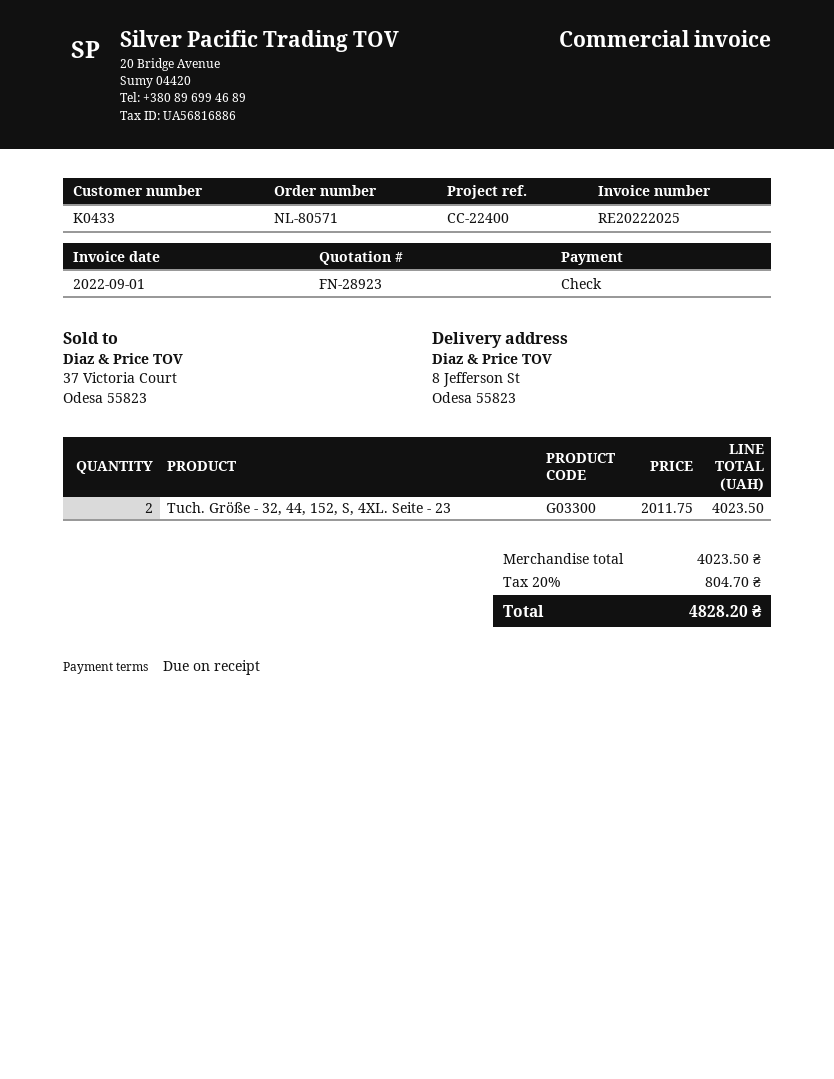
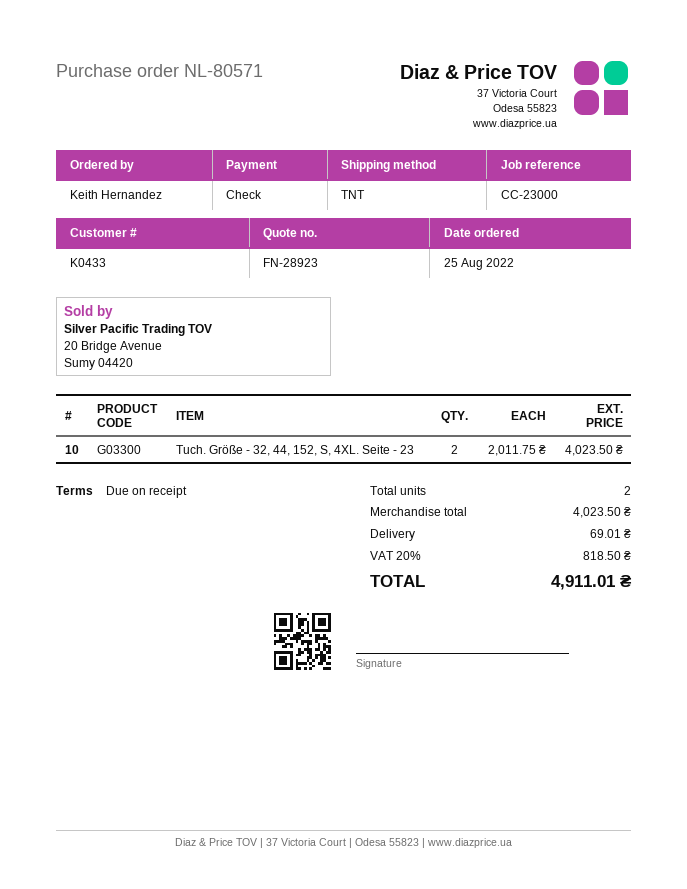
reference: CC-22400 -> CC-23000
shipping: none -> 69.01
tax: 20% = 804.70 -> 20% = 818.50
total: 4828.20 -> 4911.01

